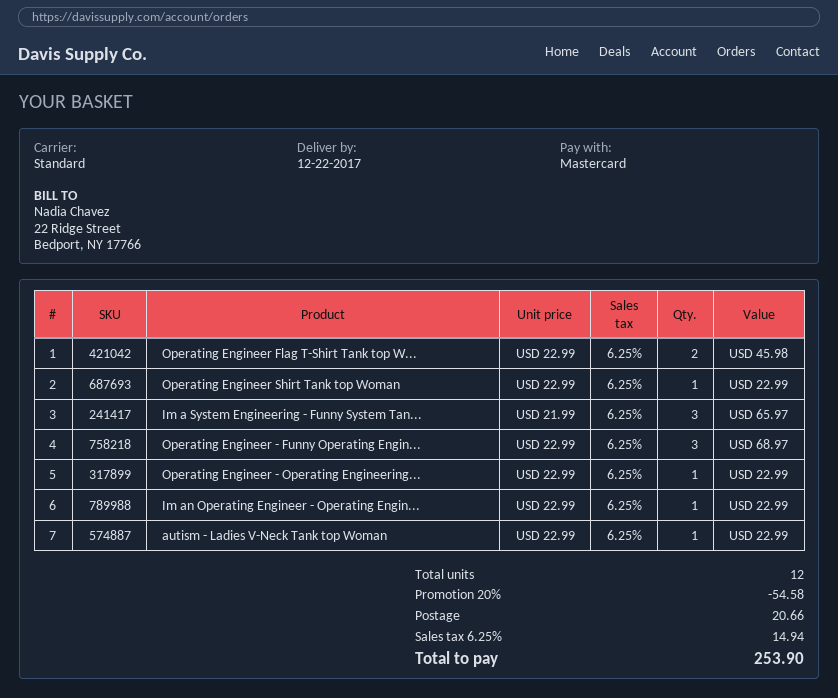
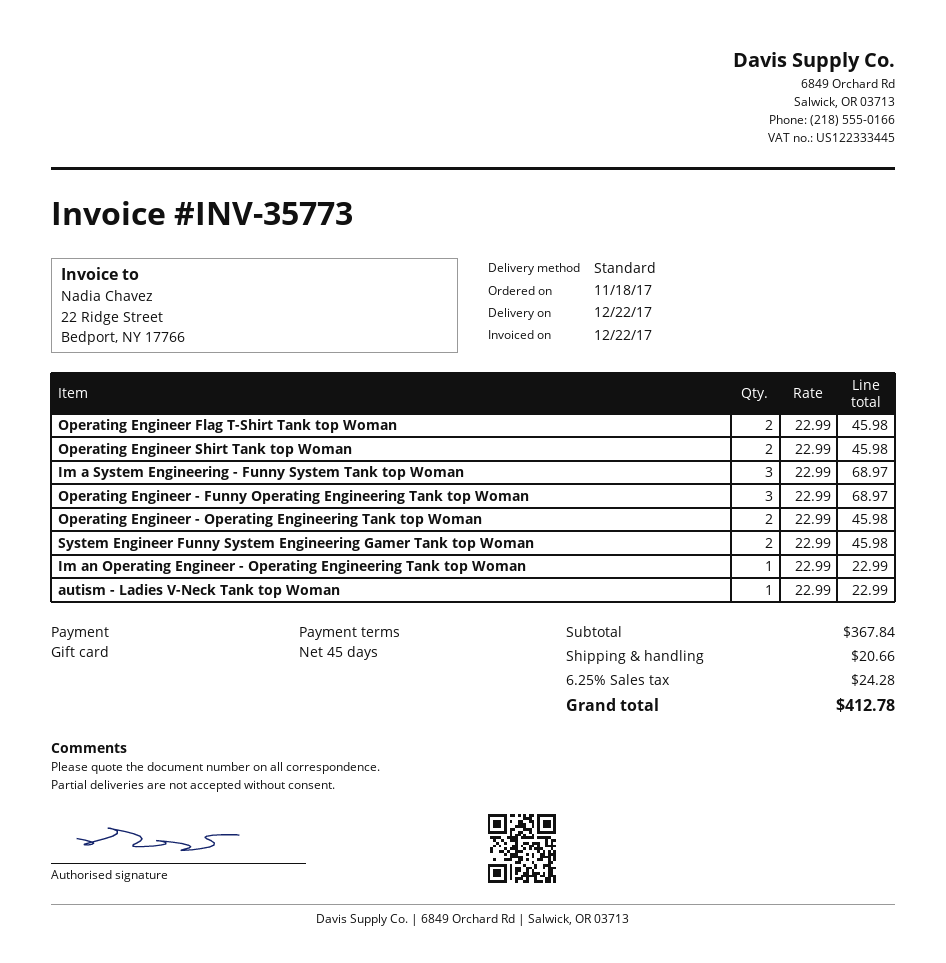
payment method: Mastercard -> gift card
Operating Engineer Shirt Tank top Woman: 1 x 22.99 = 22.99 -> 2 x 22.99 = 45.98
Im a System Engineering - Funny System Tan...: 3 x 21.99 = 65.97 -> 3 x 22.99 = 68.97
Operating Engineer - Operating Engineering...: 1 x 22.99 = 22.99 -> 2 x 22.99 = 45.98
System Engineer Funny System Engineering Gamer Tank top Woman: none -> 2 x 22.99 = 45.98
discount: 20% = 54.58 -> none
tax: 6.25% = 14.94 -> 6.25% = 24.28
total: 253.90 -> 412.78

